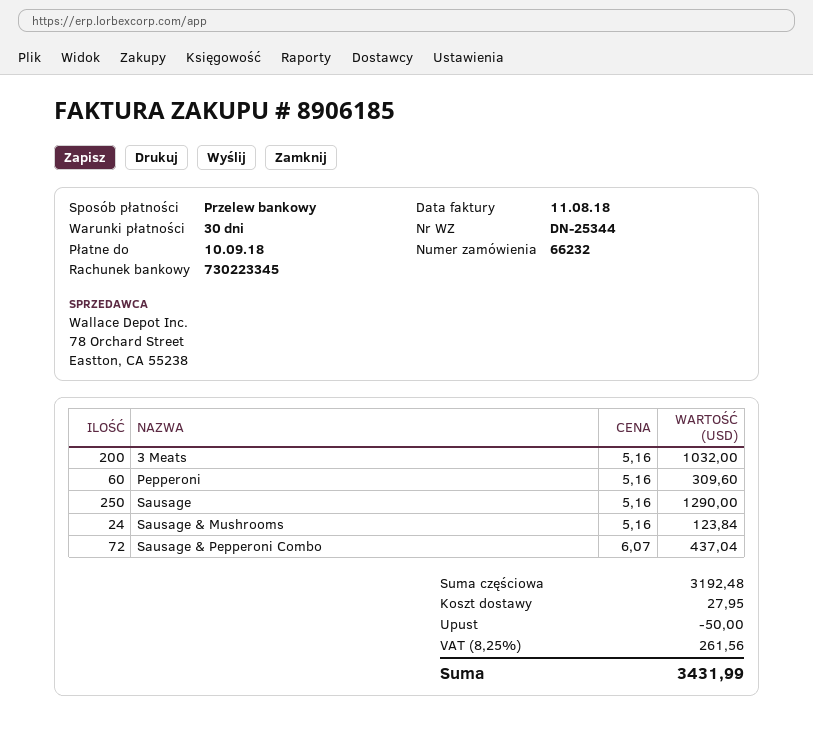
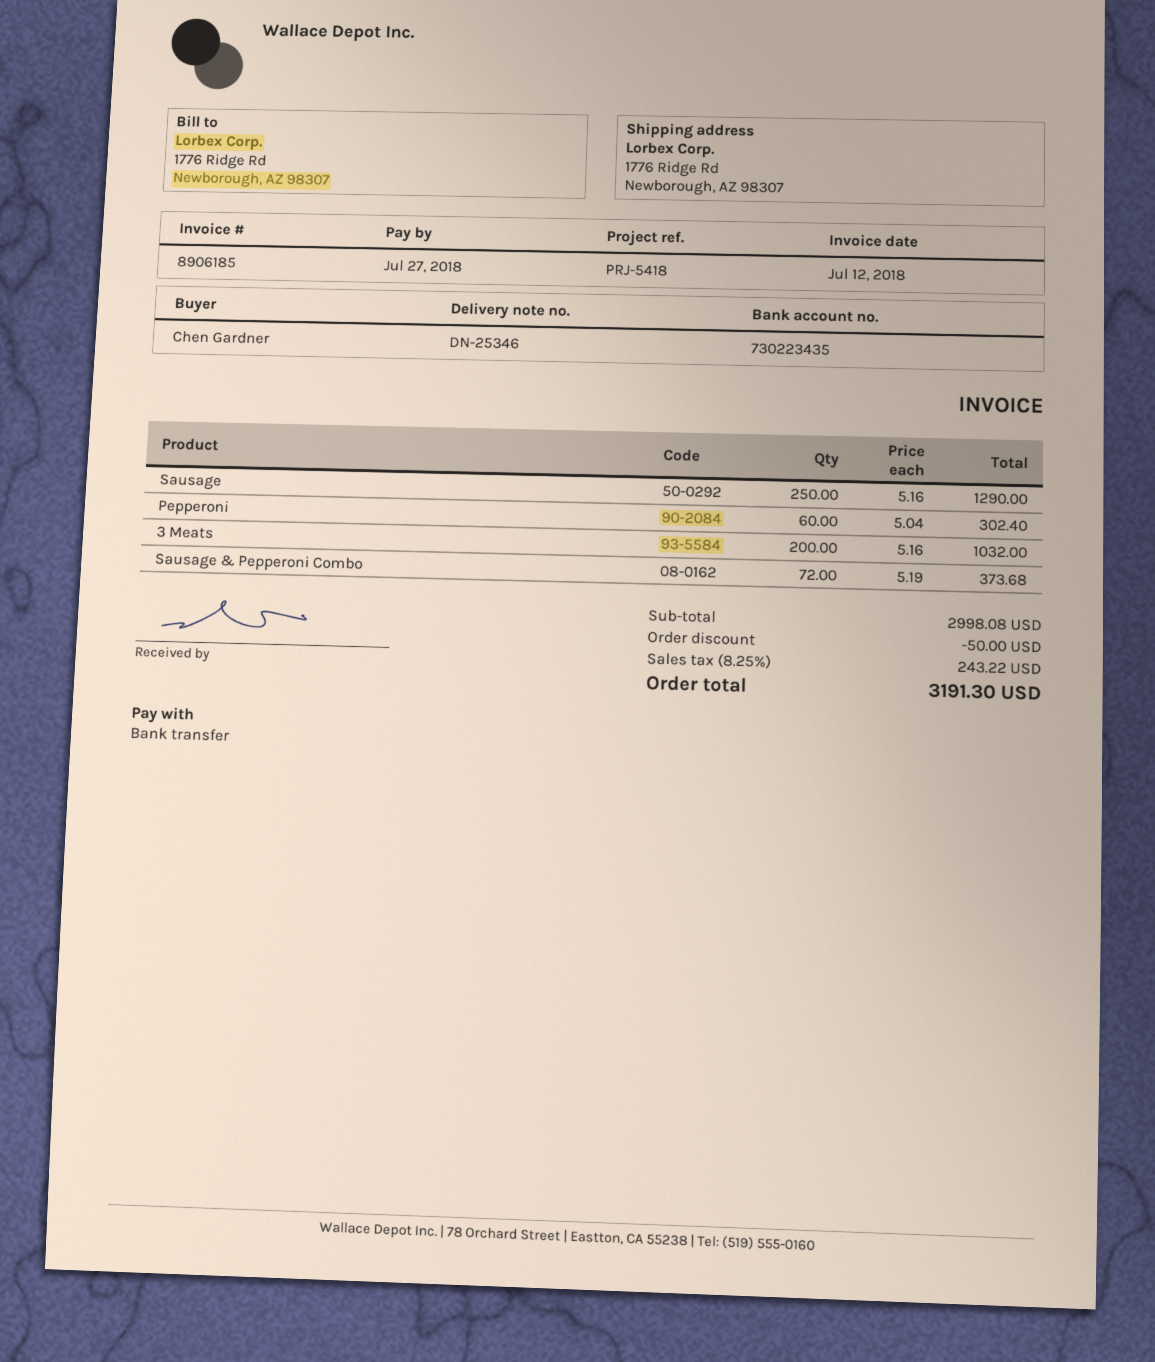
delivery note number: DN-25344 -> DN-25346
invoice date: 2018-08-11 -> 2018-07-12
due date: 2018-09-10 -> 2018-07-27
bank account: 730223345 -> 730223435
Pepperoni: 60 x 5.16 = 309.60 -> 60 x 5.04 = 302.40
Sausage & Mushrooms: 24 x 5.16 = 123.84 -> none
Sausage & Pepperoni Combo: 72 x 6.07 = 437.04 -> 72 x 5.19 = 373.68
subtotal: 3192.48 -> 2998.08
shipping: 27.95 -> none
tax: 8.25% = 261.56 -> 8.25% = 243.22
total: 3431.99 -> 3191.30

